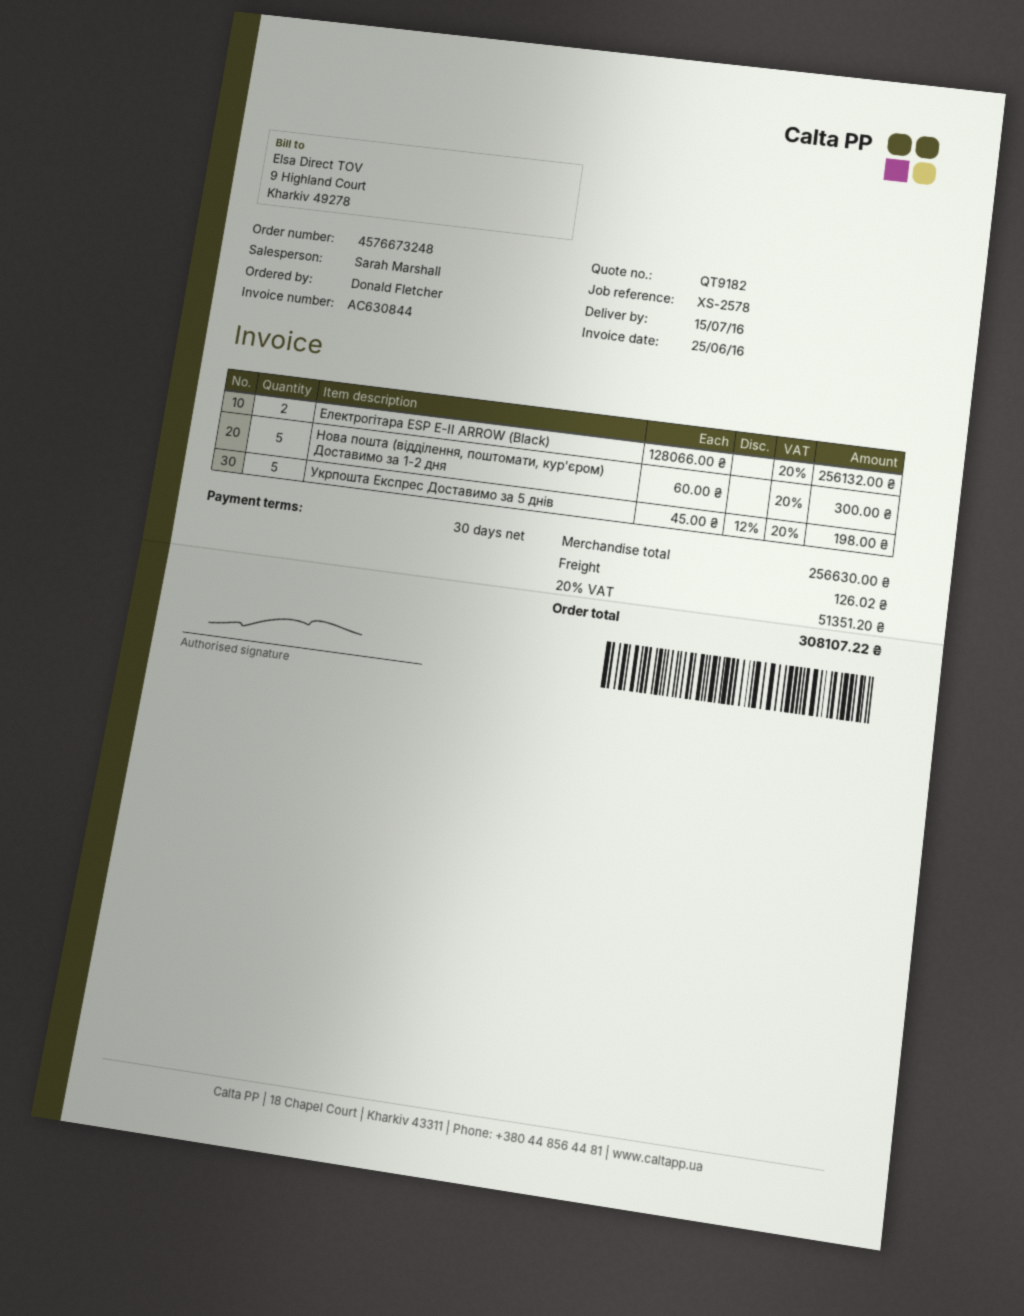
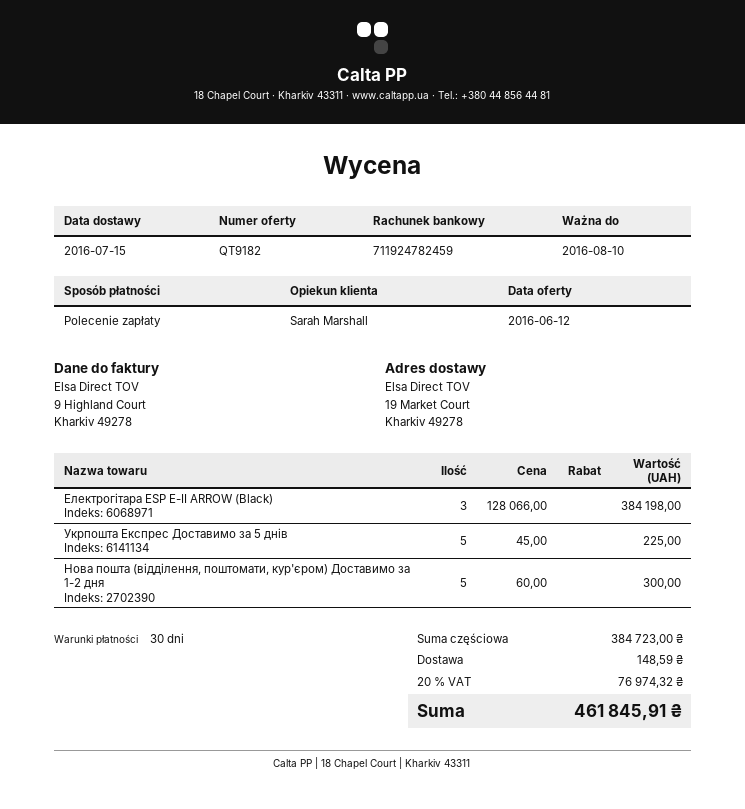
Електрогітара ESP E-II ARROW (Black): 2 x 128066.00 = 256132.00 -> 3 x 128066.00 = 384198.00
Укрпошта Експрес Доставимо за 5 днів: 5 x 45.00 - 12% = 198.00 -> 5 x 45.00 = 225.00
subtotal: 256630.00 -> 384723.00
shipping: 126.02 -> 148.59
tax: 20% = 51351.20 -> 20% = 76974.32
total: 308107.22 -> 461845.91

